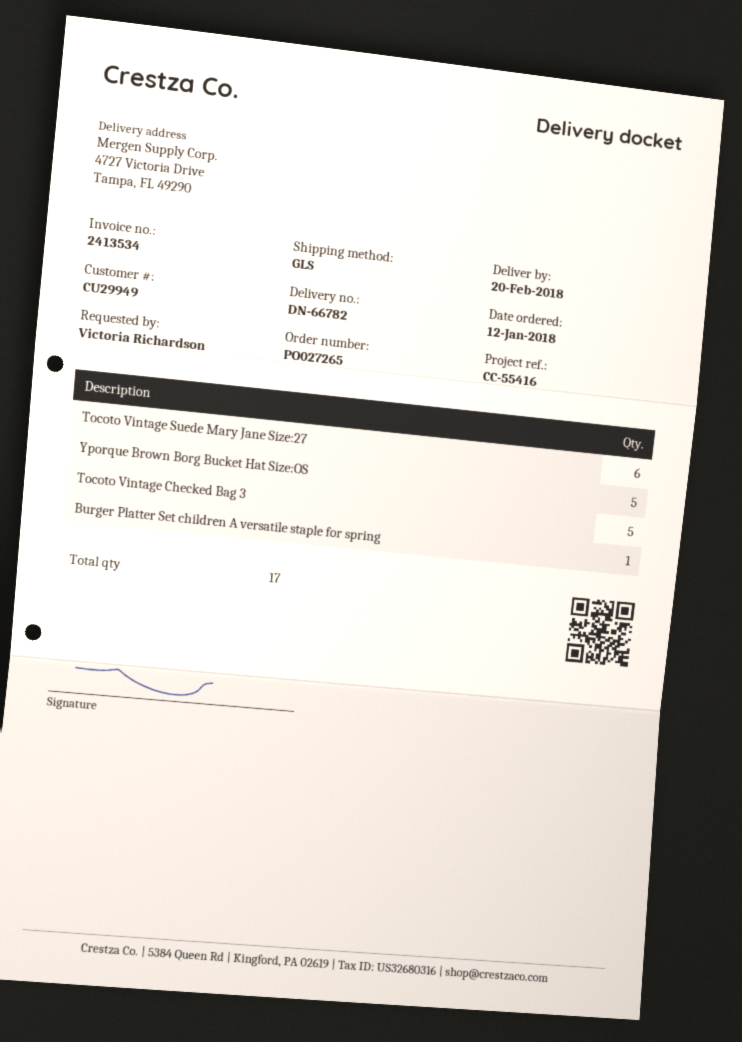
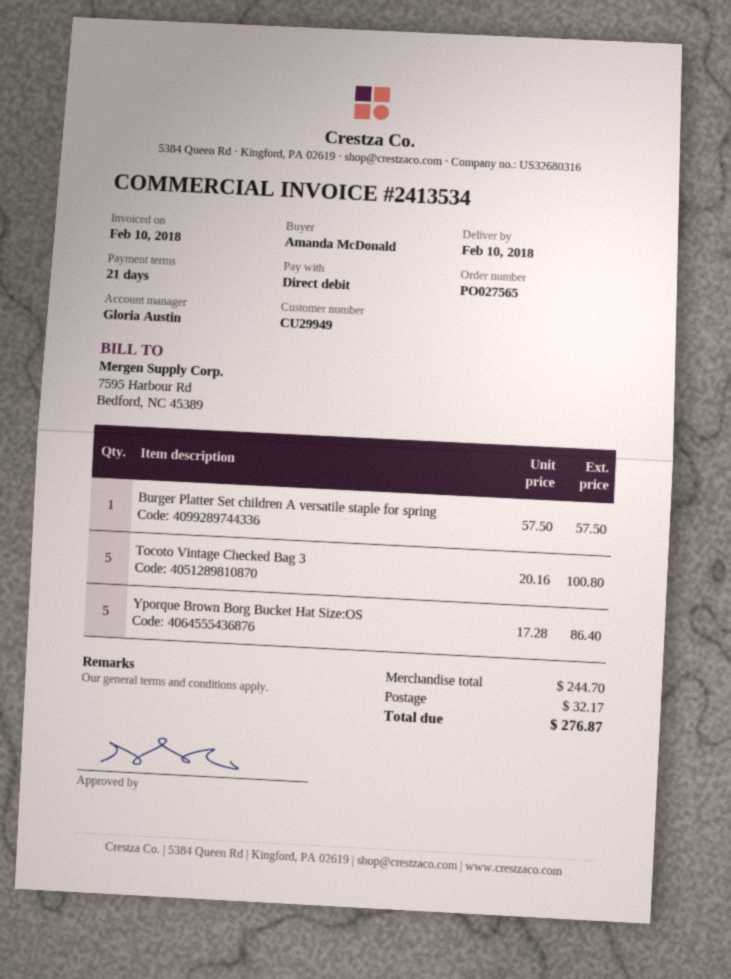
order number: PO027265 -> PO027565
delivery date: 2018-02-20 -> 2018-02-10
ordered by: Victoria Richardson -> Amanda McDonald
Tocoto Vintage Suede Mary Jane Size:27: 6 -> none

